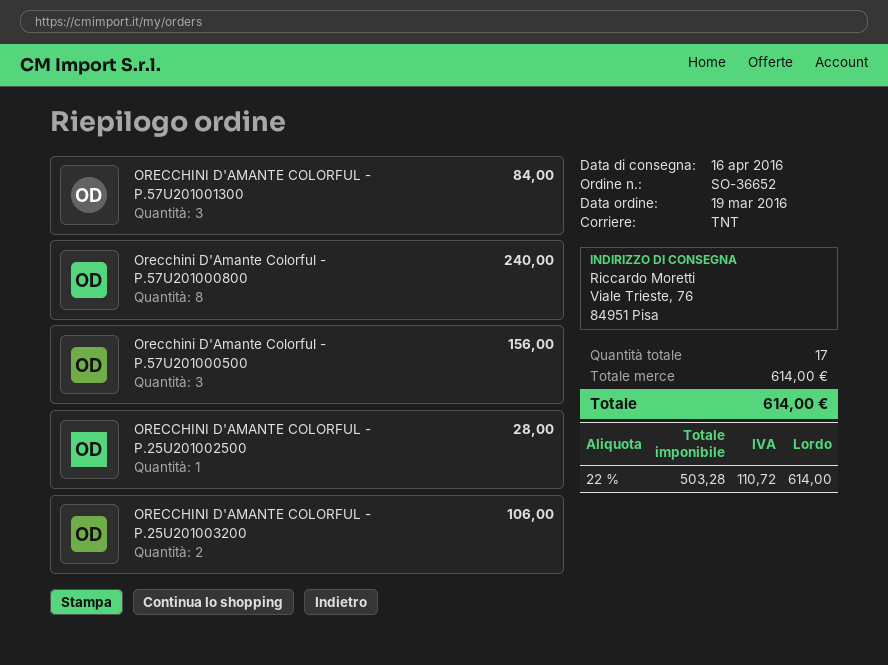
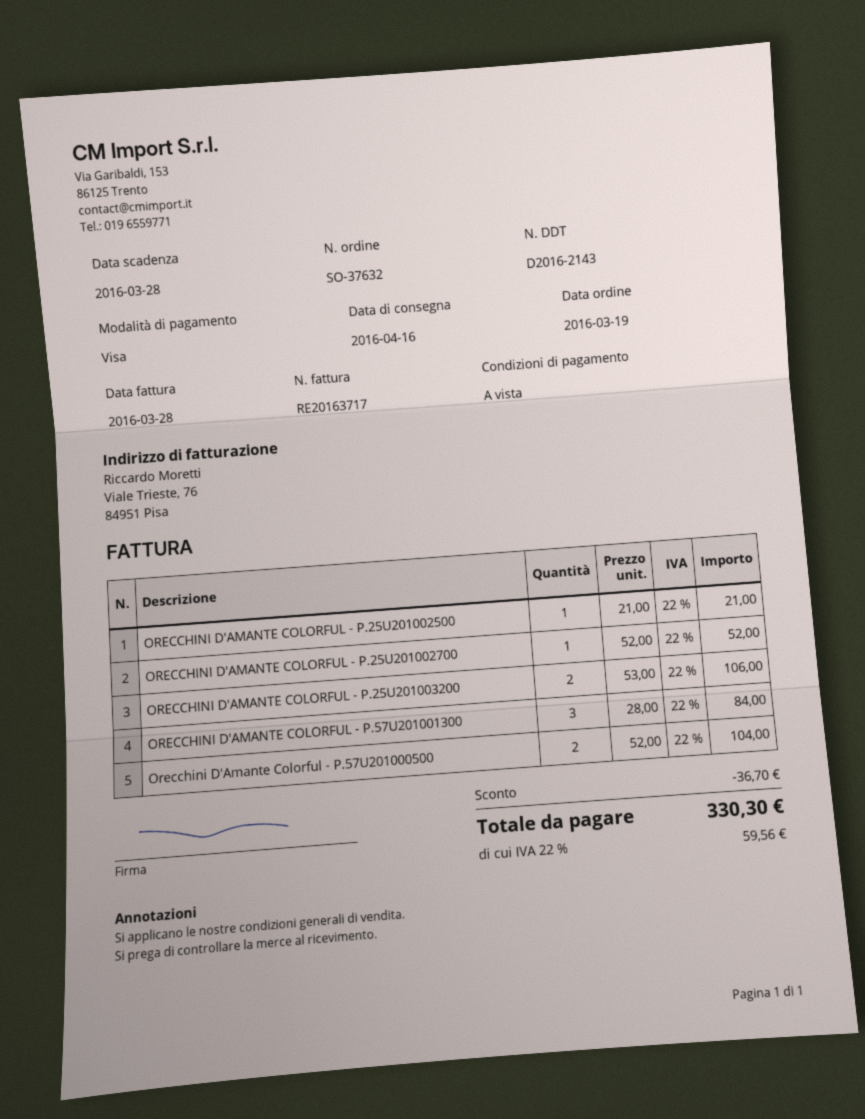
order number: SO-36652 -> SO-37632
Orecchini D'Amante Colorful - P.57U201000800: 8 for 240.00 -> none
Orecchini D'Amante Colorful - P.57U201000500: 3 for 156.00 -> 2 for 104.00
ORECCHINI D'AMANTE COLORFUL - P.25U201002500: 1 for 28.00 -> 1 for 21.00
ORECCHINI D'AMANTE COLORFUL - P.25U201002700: none -> 1 for 52.00
discount: none -> 36.70
tax: 22% = 110.72 -> 22% = 59.56
total: 614.00 -> 330.30

